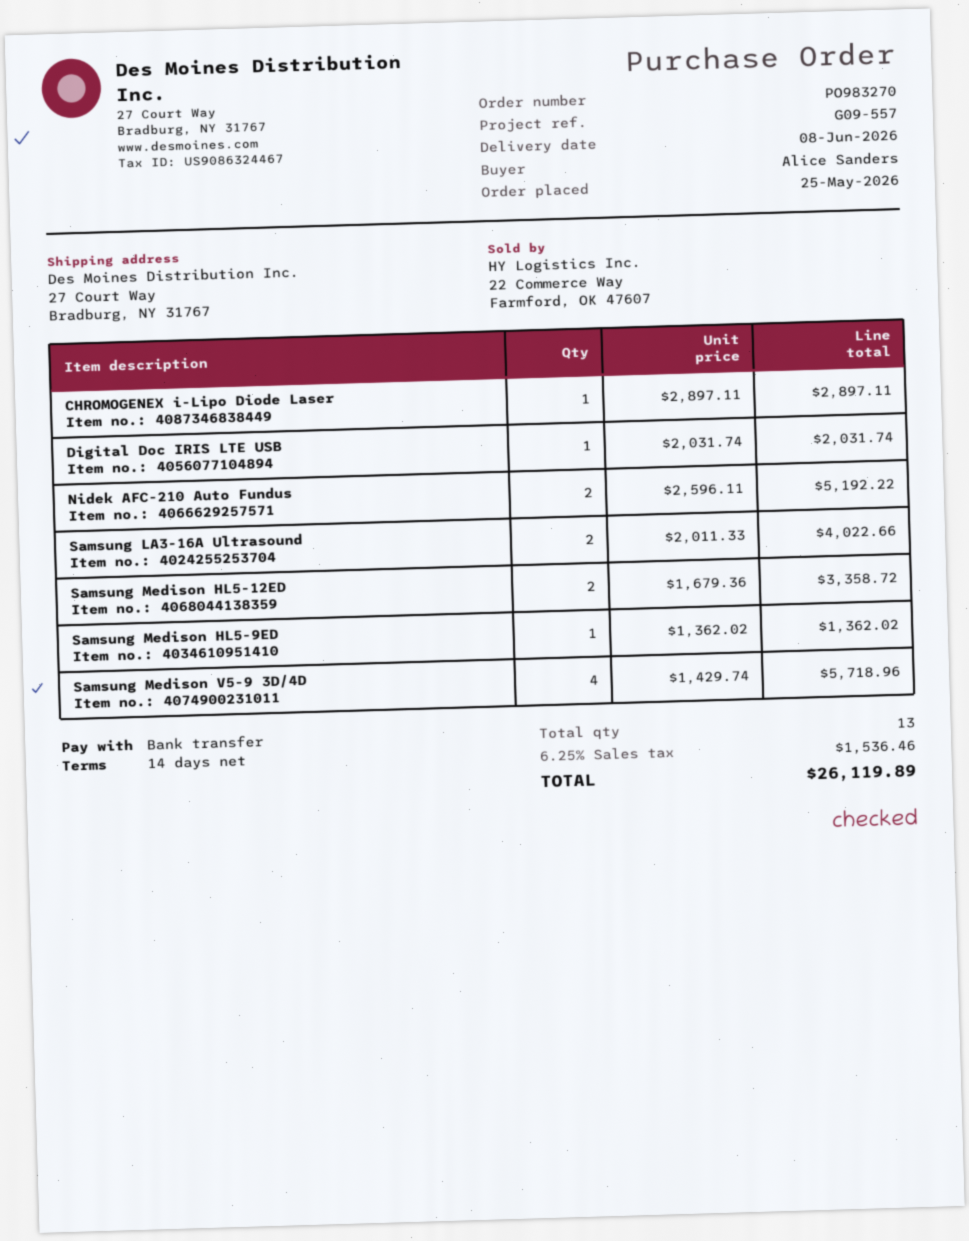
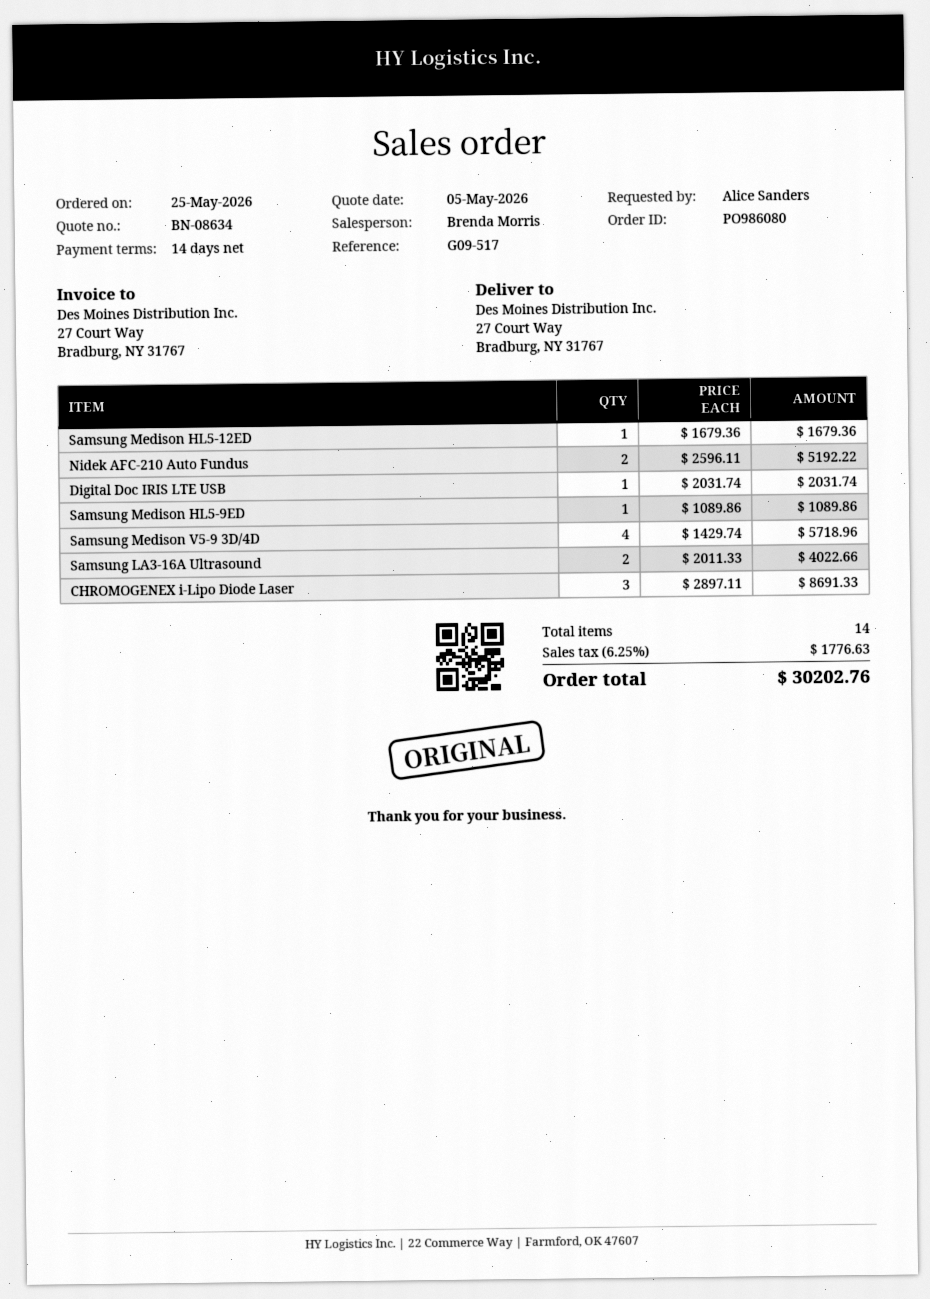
order number: PO983270 -> PO986080
reference: G09-557 -> G09-517
CHROMOGENEX i-Lipo Diode Laser: 1 x 2897.11 = 2897.11 -> 3 x 2897.11 = 8691.33
Samsung Medison HL5-12ED: 2 x 1679.36 = 3358.72 -> 1 x 1679.36 = 1679.36
Samsung Medison HL5-9ED: 1 x 1362.02 = 1362.02 -> 1 x 1089.86 = 1089.86
total quantity: 13 -> 14
tax: 6.25% = 1536.46 -> 6.25% = 1776.63
total: 26119.89 -> 30202.76

